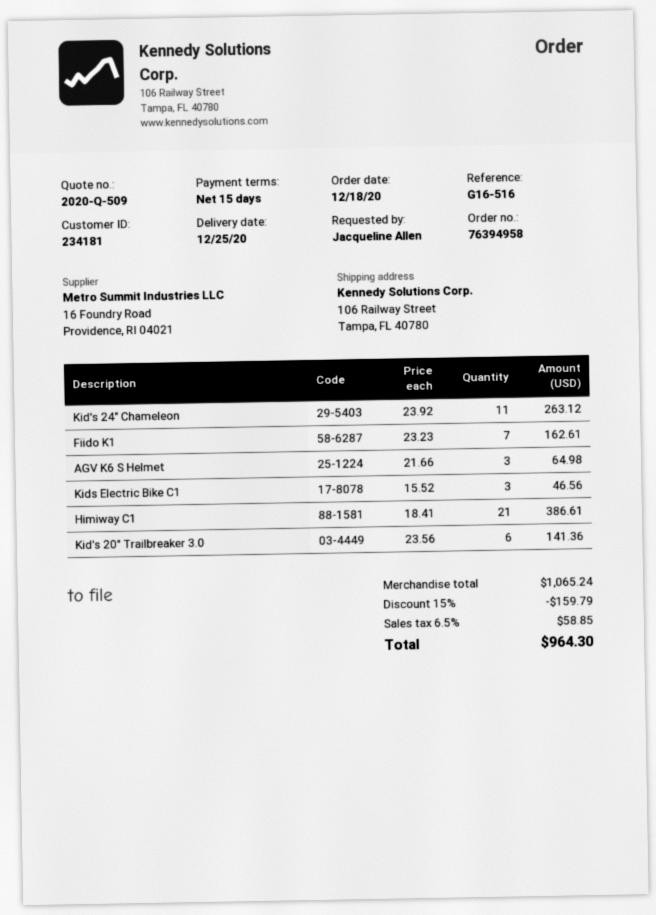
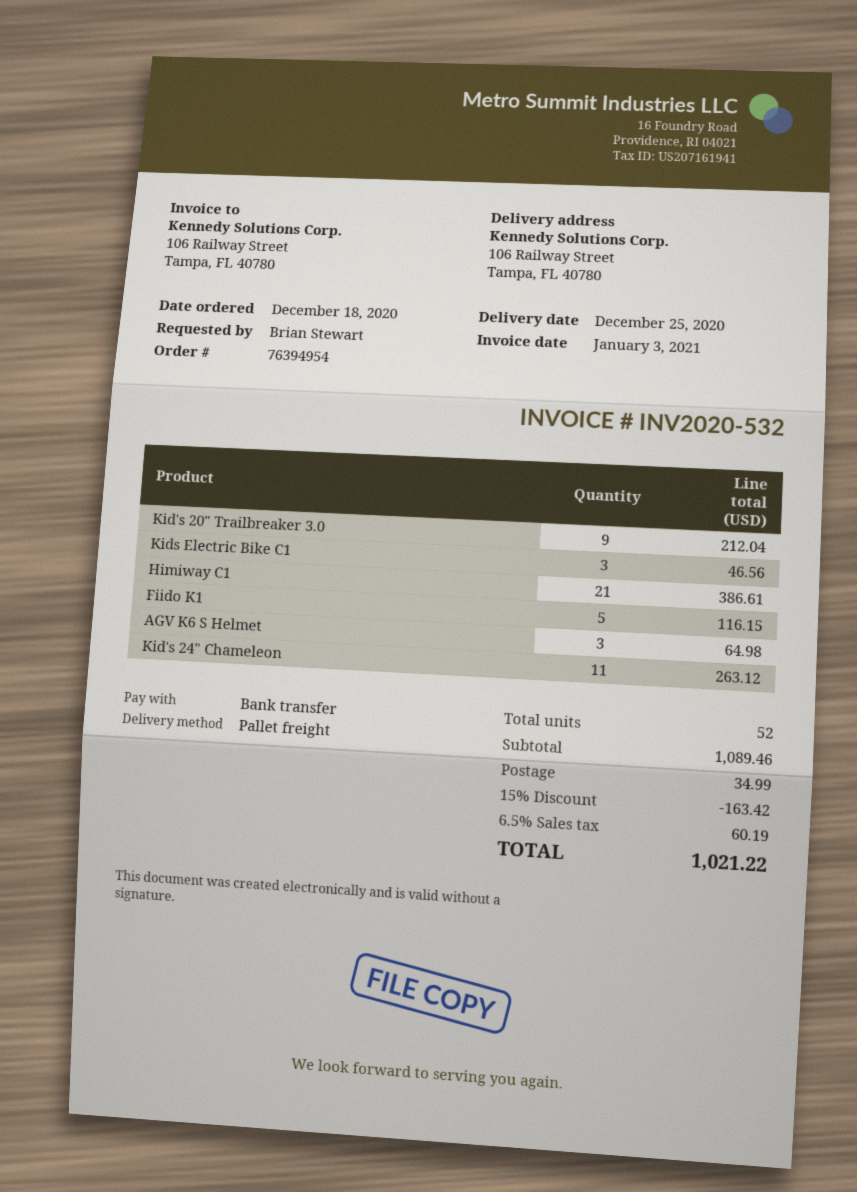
order number: 76394958 -> 76394954
ordered by: Jacqueline Allen -> Brian Stewart
Fiido K1: 7 for 162.61 -> 5 for 116.15
Kid's 20" Trailbreaker 3.0: 6 for 141.36 -> 9 for 212.04
subtotal: 1065.24 -> 1089.46
discount: 15% = 159.79 -> 15% = 163.42
shipping: none -> 34.99
tax: 6.5% = 58.85 -> 6.5% = 60.19
total: 964.30 -> 1021.22

